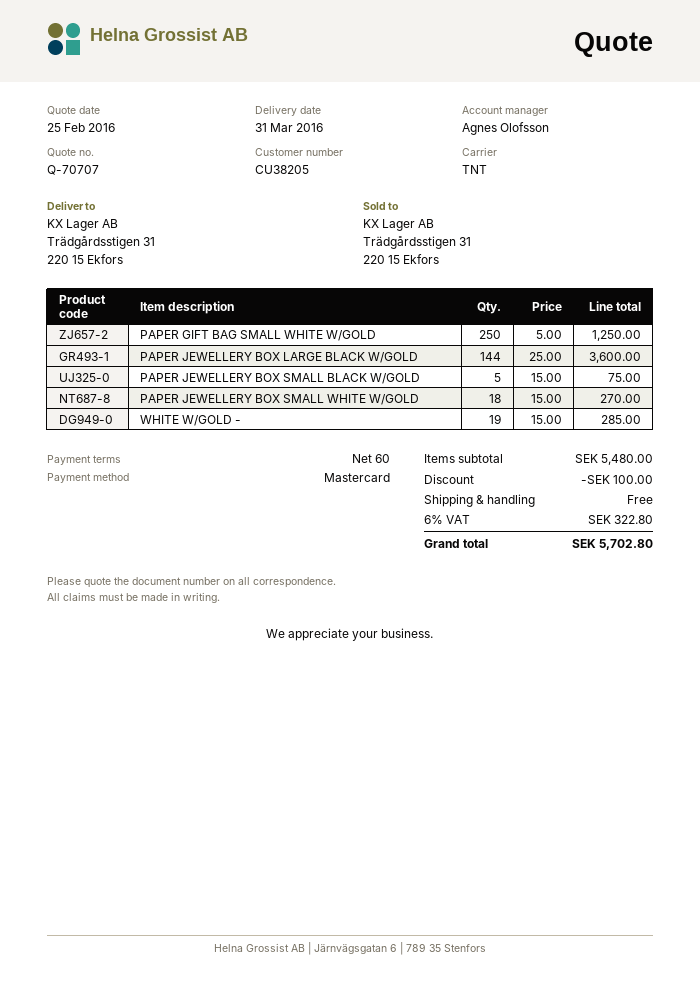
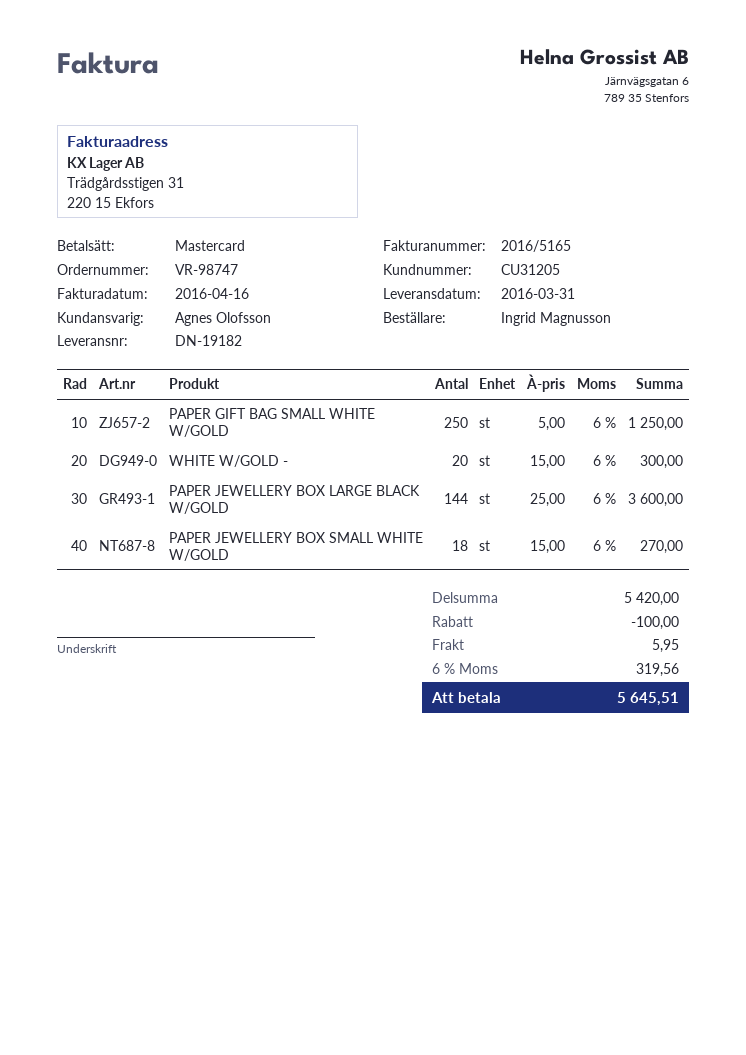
customer number: CU38205 -> CU31205
PAPER JEWELLERY BOX SMALL BLACK W/GOLD: 5 x 15.00 = 75.00 -> none
WHITE W/GOLD -: 19 x 15.00 = 285.00 -> 20 x 15.00 = 300.00
subtotal: 5480.00 -> 5420.00
shipping: 0.00 -> 5.95
tax: 6% = 322.80 -> 6% = 319.56
total: 5702.80 -> 5645.51

